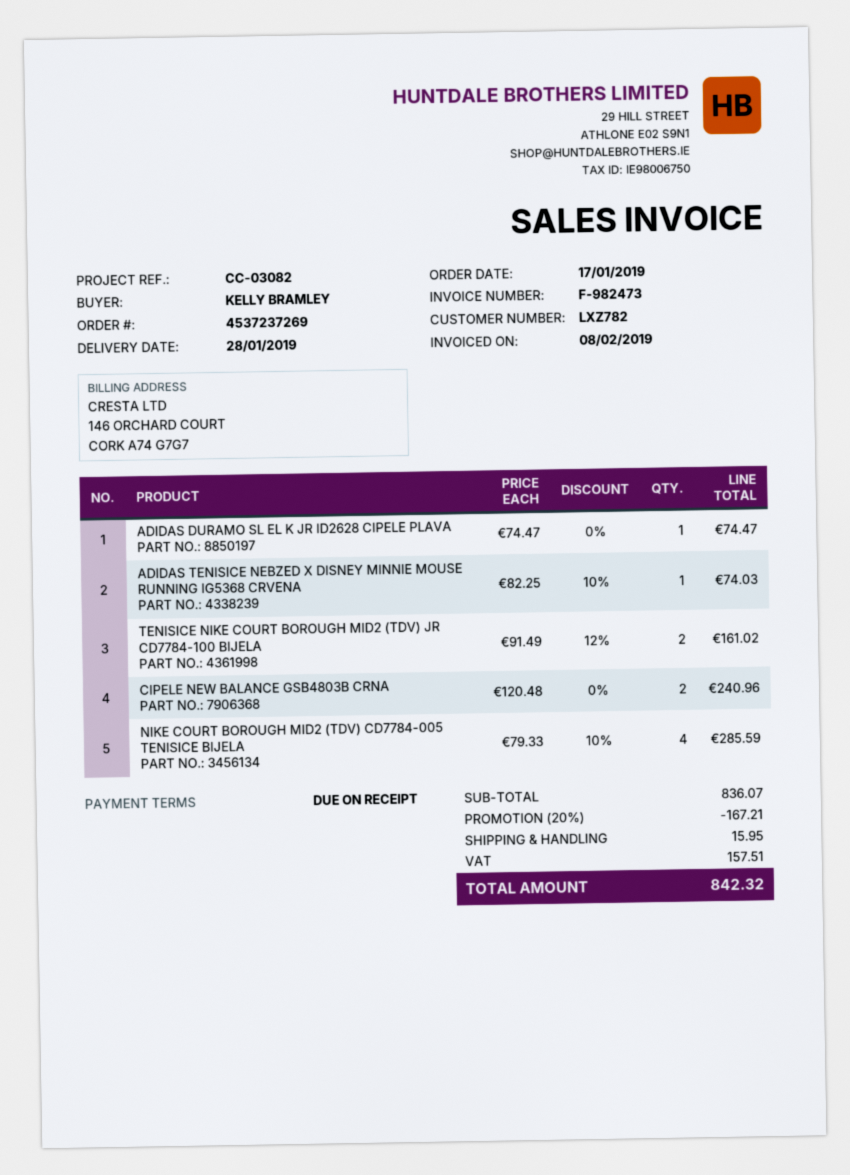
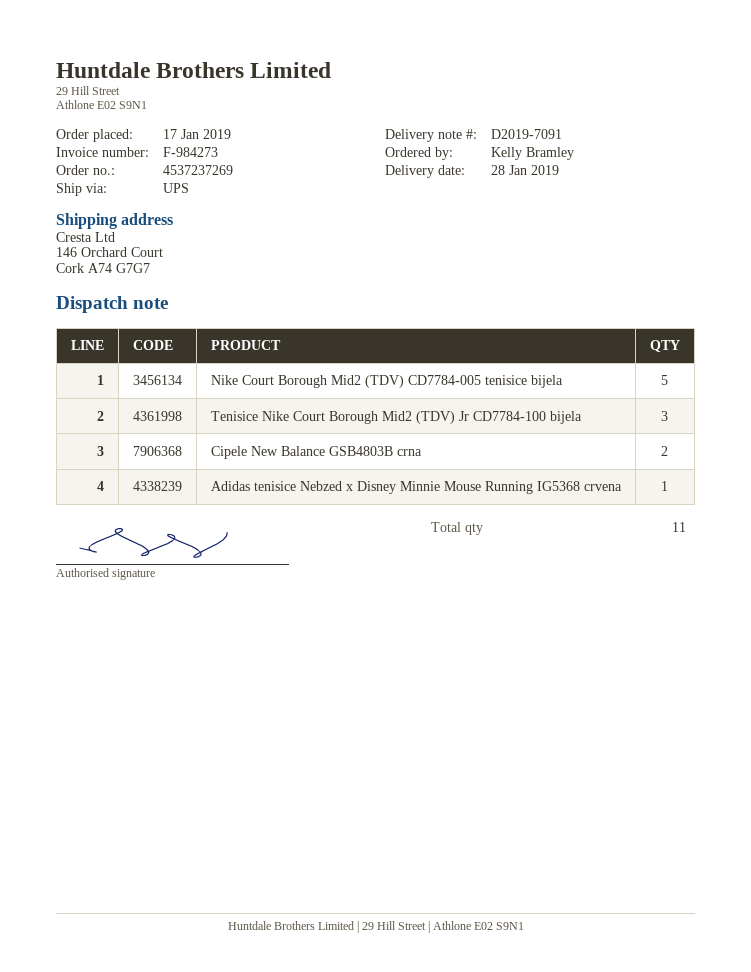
invoice number: F-982473 -> F-984273
ADIDAS DURAMO SL EL K JR ID2628 CIPELE PLAVA: 1 -> none
TENISICE NIKE COURT BOROUGH MID2 (TDV) JR CD7784-100 BIJELA: 2 -> 3
NIKE COURT BOROUGH MID2 (TDV) CD7784-005 TENISICE BIJELA: 4 -> 5

